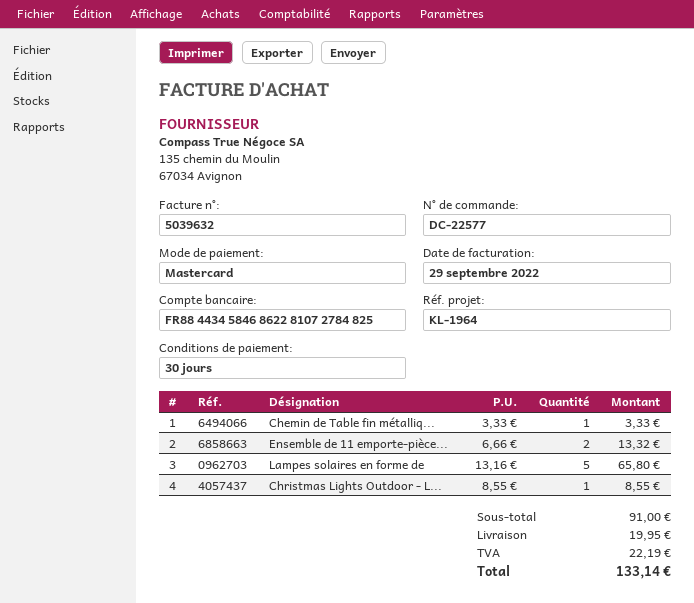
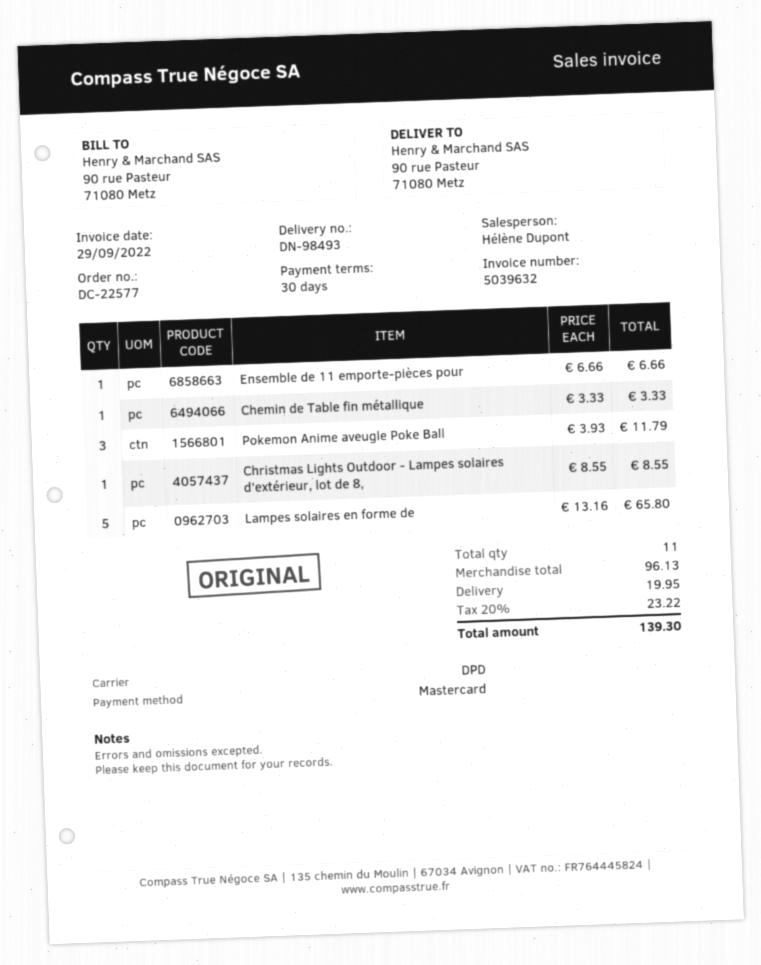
Ensemble de 11 emporte-pièce...: 2 x 6.66 = 13.32 -> 1 x 6.66 = 6.66
Pokemon Anime aveugle Poke Ball: none -> 3 x 3.93 = 11.79
subtotal: 91.00 -> 96.13
tax: 22.19 -> 23.22
total: 133.14 -> 139.30

